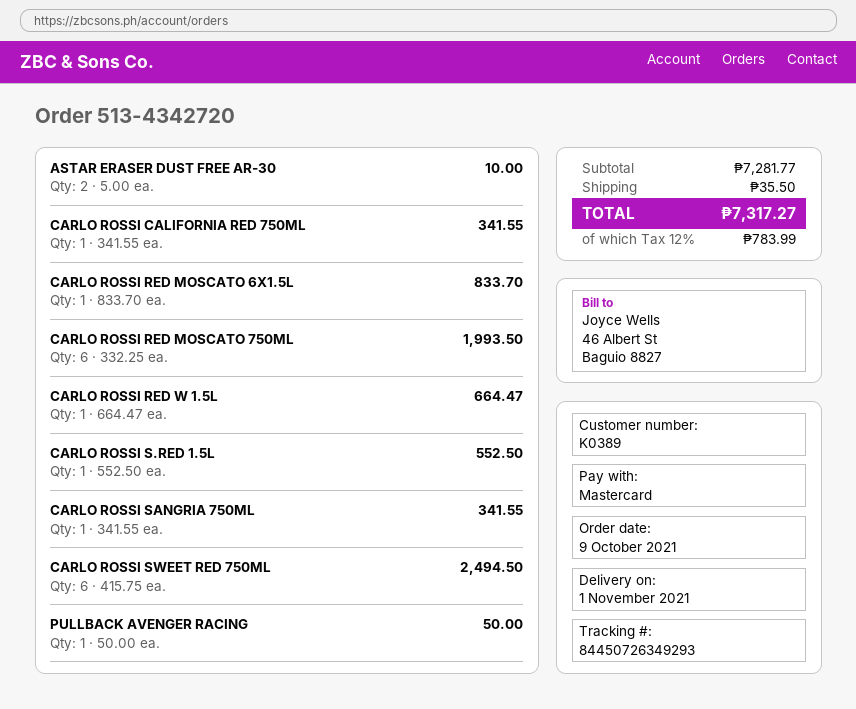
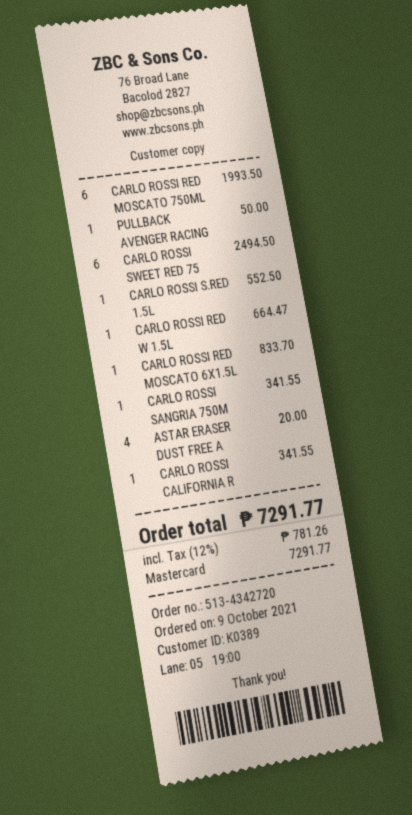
ASTAR ERASER DUST FREE AR-30: 2 for 10.00 -> 4 for 20.00
shipping: 35.50 -> none
tax: 12% = 783.99 -> 12% = 781.26
total: 7317.27 -> 7291.77

